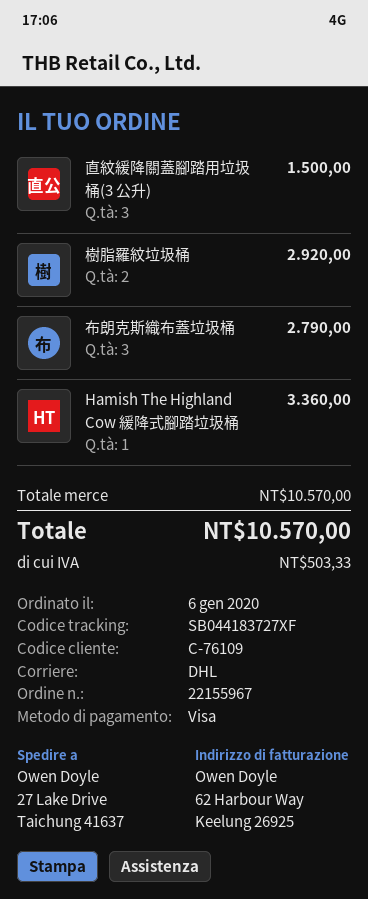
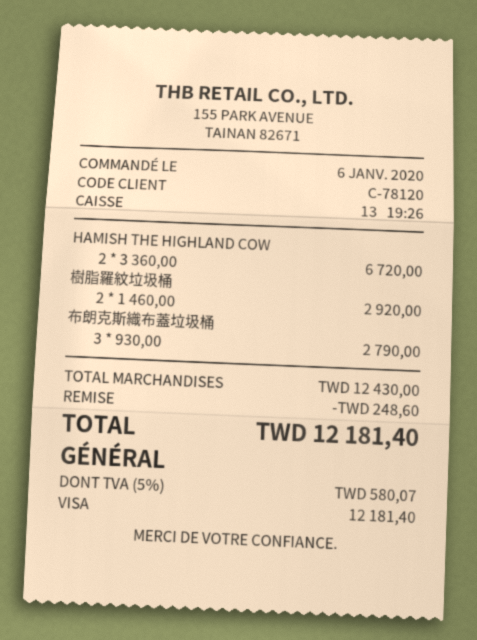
customer number: C-76109 -> C-78120
直紋緩降關蓋腳踏用垃圾桶(3 公升): 3 for 1500.00 -> none
Hamish The Highland Cow 緩降式腳踏垃圾桶: 1 for 3360.00 -> 2 for 6720.00
subtotal: 10570.00 -> 12430.00
discount: none -> 248.60
tax: 503.33 -> 580.07
total: 10570.00 -> 12181.40

